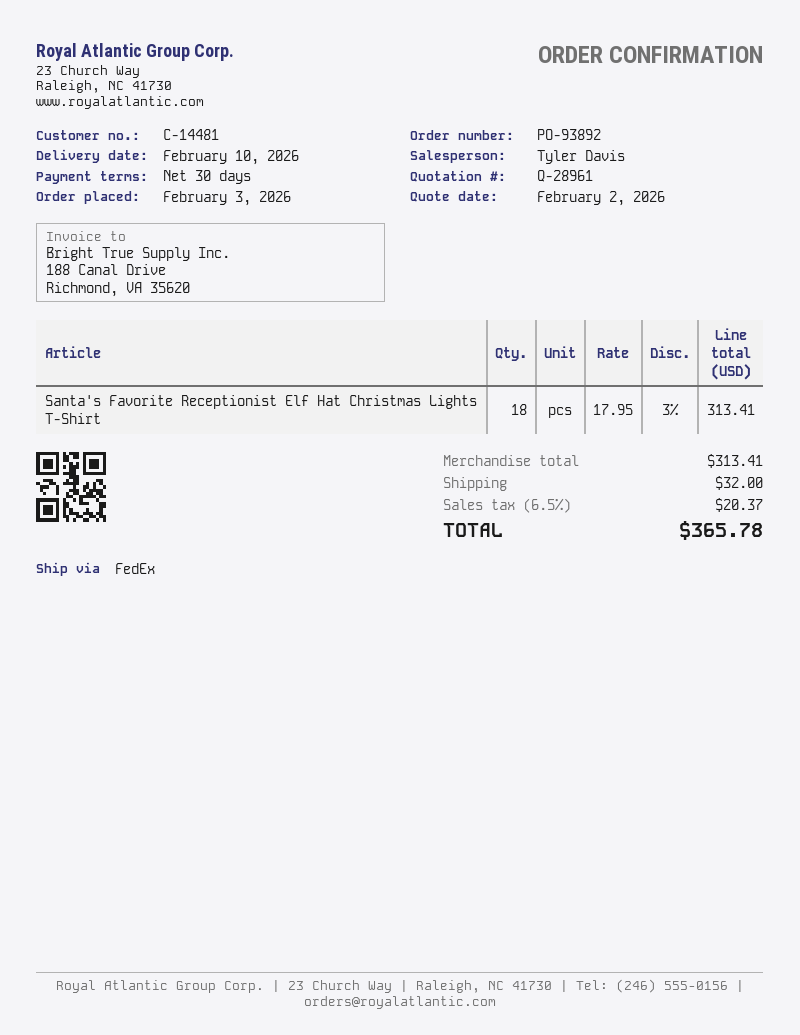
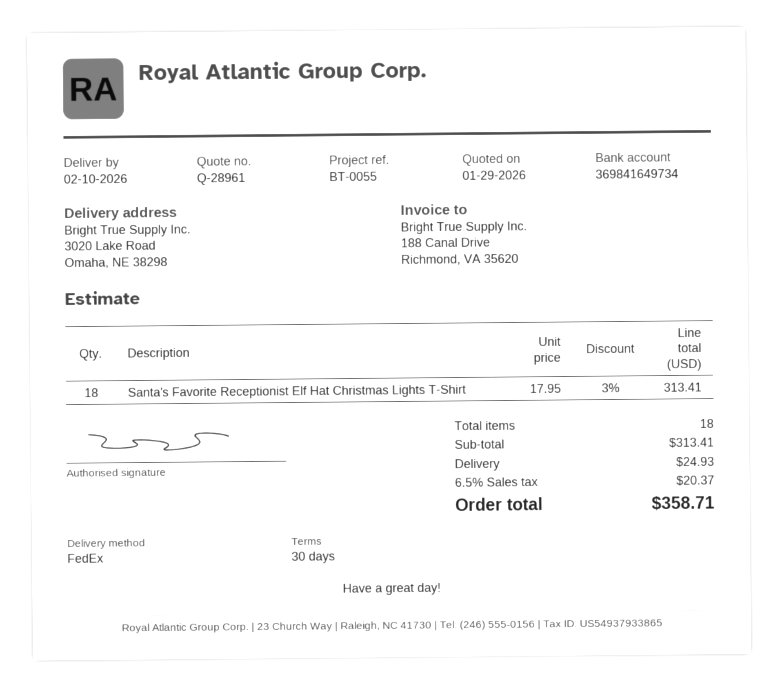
quote date: 2026-02-02 -> 2026-01-29
shipping: 32.00 -> 24.93
total: 365.78 -> 358.71

